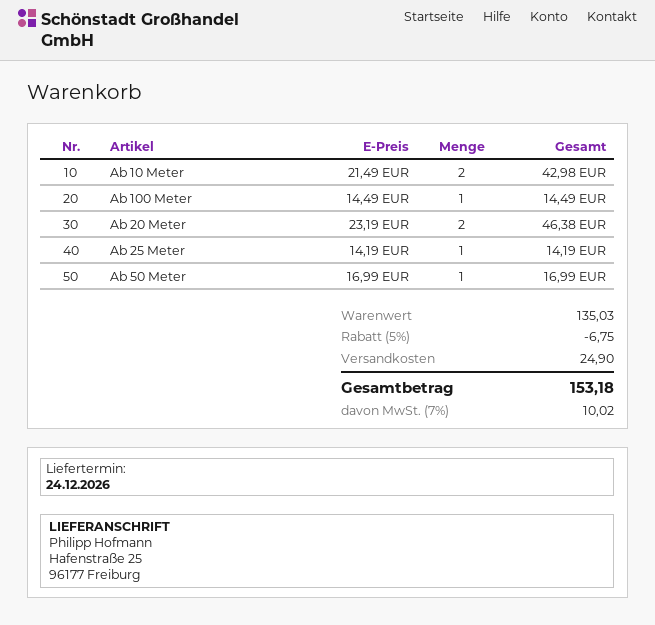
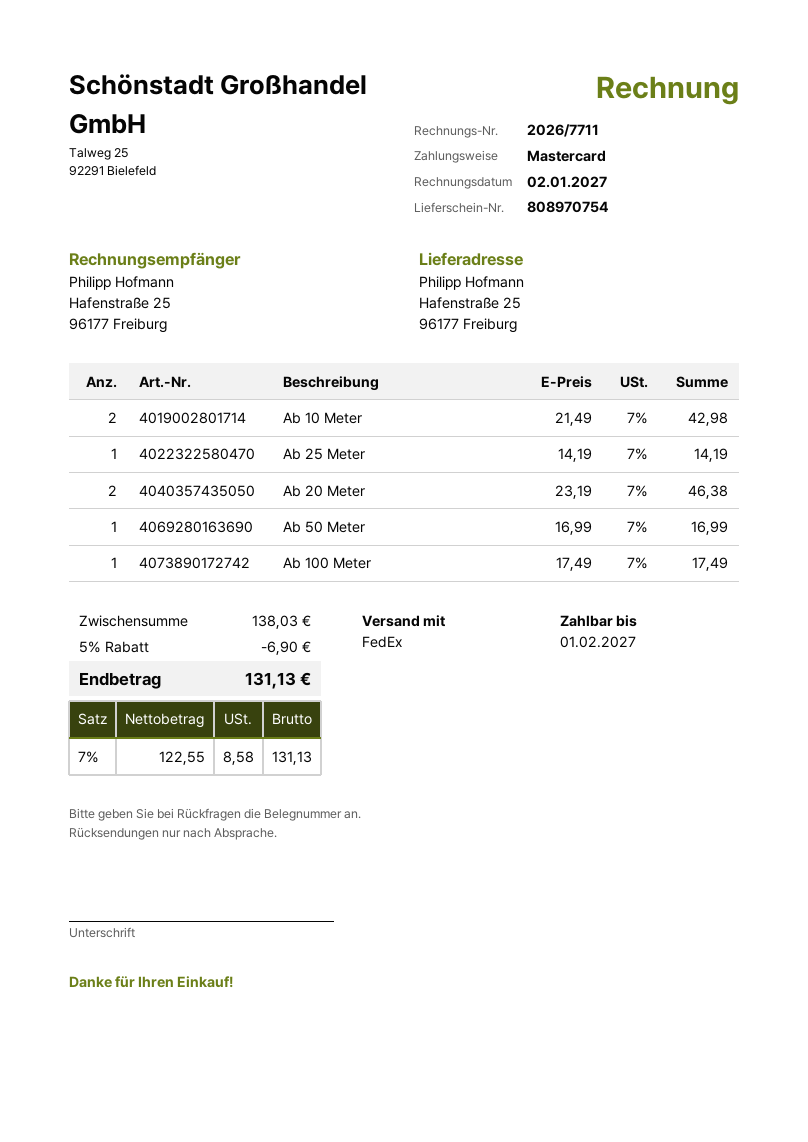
Ab 100 Meter: 1 x 14.49 = 14.49 -> 1 x 17.49 = 17.49
subtotal: 135.03 -> 138.03
discount: 5% = 6.75 -> 5% = 6.90
shipping: 24.90 -> none
tax: 7% = 10.02 -> 7% = 8.58
total: 153.18 -> 131.13

